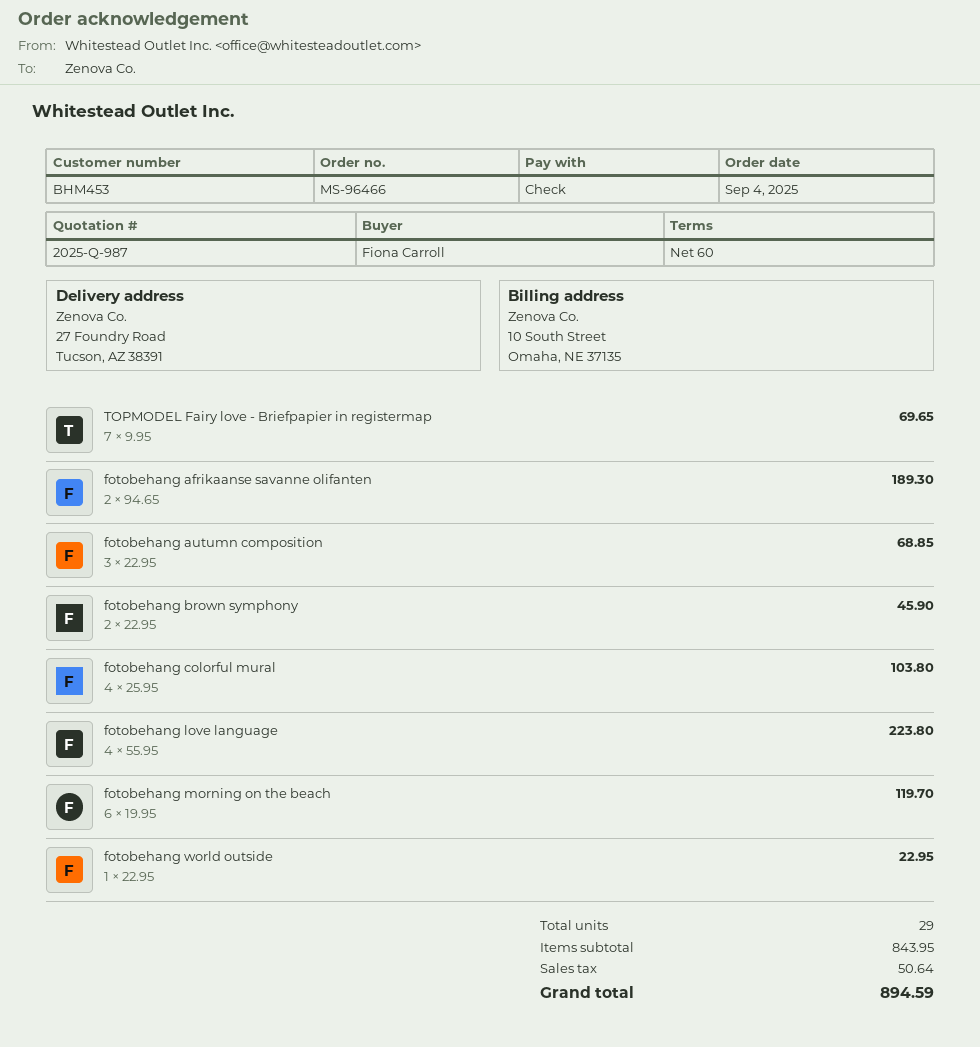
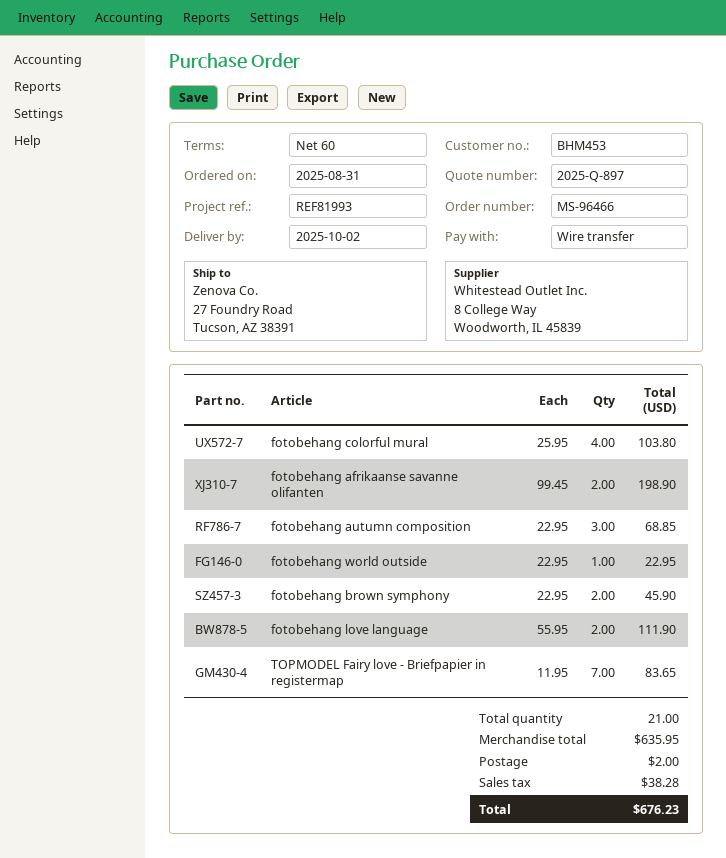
quote number: 2025-Q-987 -> 2025-Q-897
order date: 2025-09-04 -> 2025-08-31
payment method: cheque -> bank transfer
TOPMODEL Fairy love - Briefpapier in registermap: 7 x 9.95 = 69.65 -> 7 x 11.95 = 83.65
fotobehang afrikaanse savanne olifanten: 2 x 94.65 = 189.30 -> 2 x 99.45 = 198.90
fotobehang love language: 4 x 55.95 = 223.80 -> 2 x 55.95 = 111.90
fotobehang morning on the beach: 6 x 19.95 = 119.70 -> none
total quantity: 29 -> 21
subtotal: 843.95 -> 635.95
shipping: none -> 2.00
tax: 50.64 -> 38.28
total: 894.59 -> 676.23

